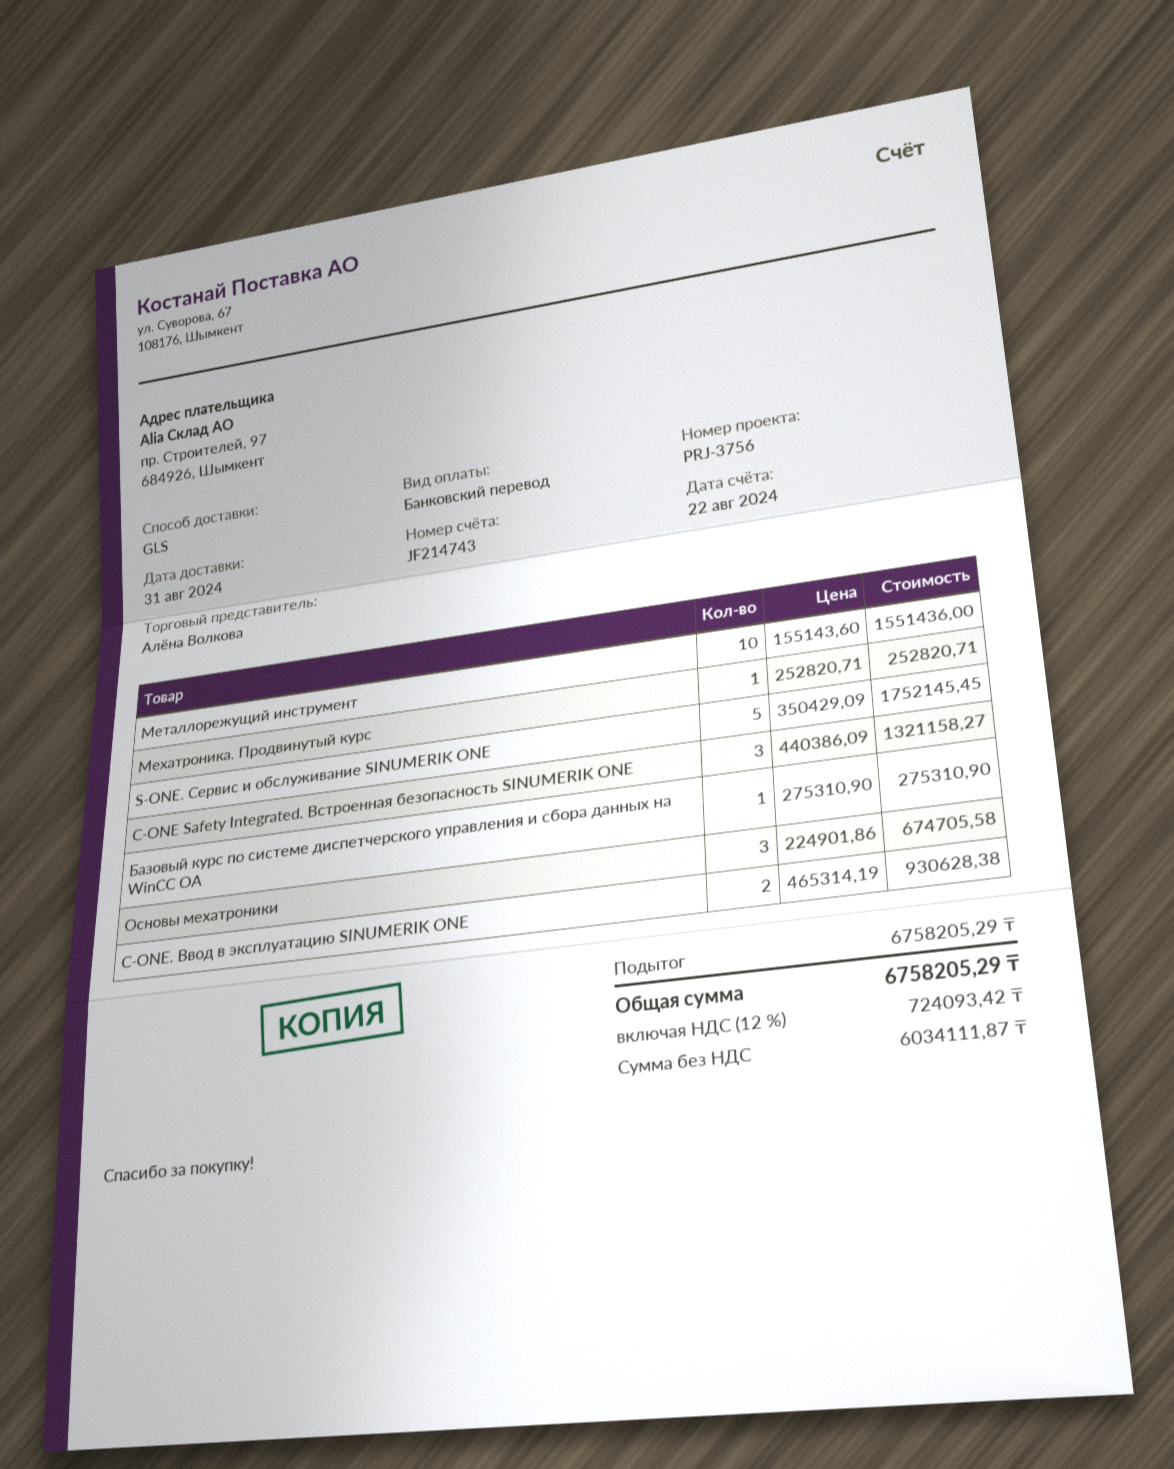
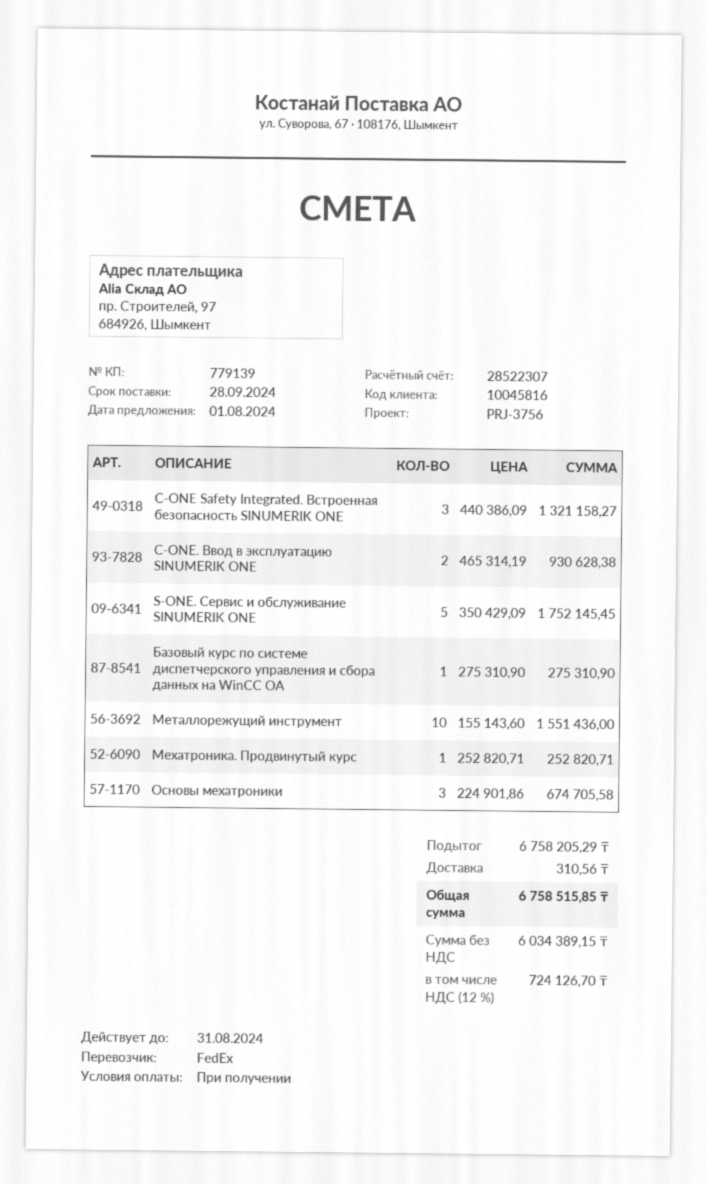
delivery date: 2024-08-31 -> 2024-09-28
shipping method: GLS -> FedEx
shipping: none -> 310.56
net: 6034111.87 -> 6034389.15
tax: 12% = 724093.42 -> 12% = 724126.70
total: 6758205.29 -> 6758515.85

